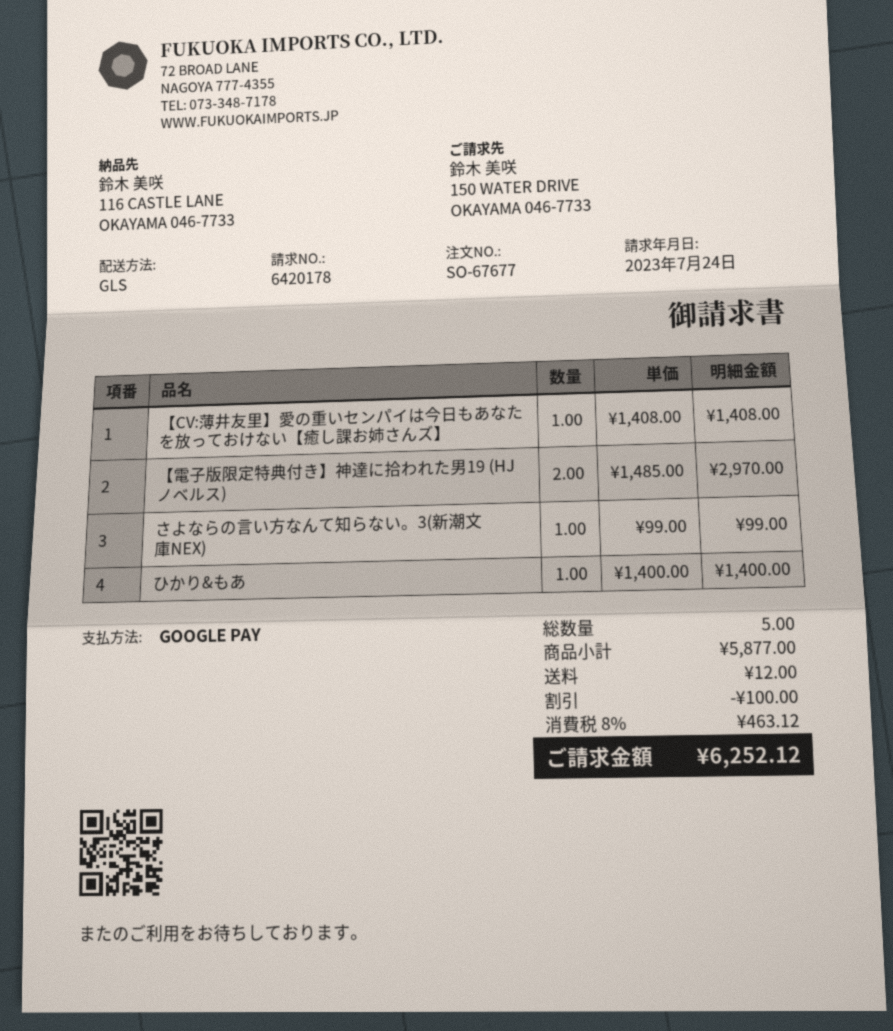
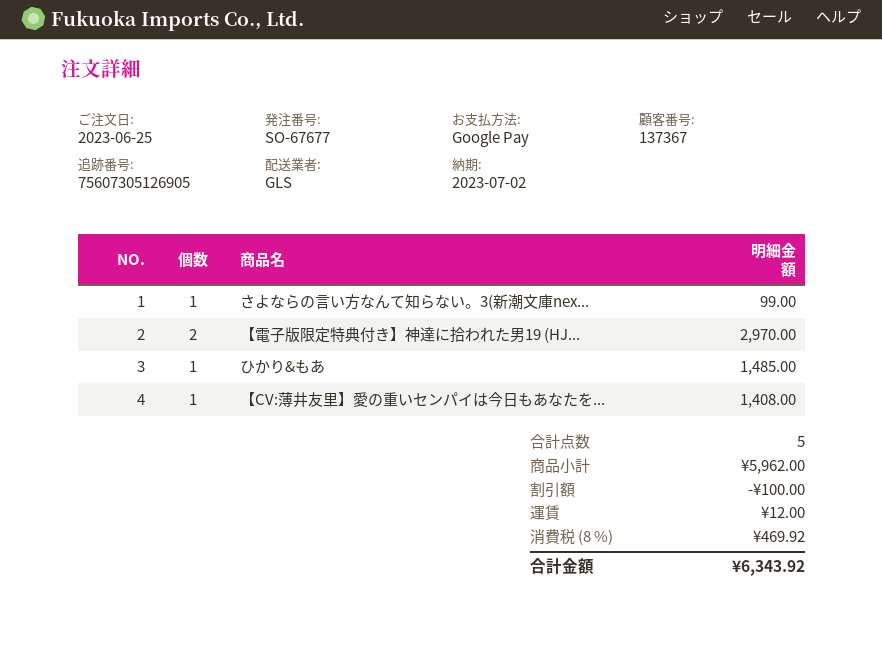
ひかり&もあ: 1 for 1400.00 -> 1 for 1485.00
subtotal: 5877.00 -> 5962.00
tax: 8% = 463.12 -> 8% = 469.92
total: 6252.12 -> 6343.92

